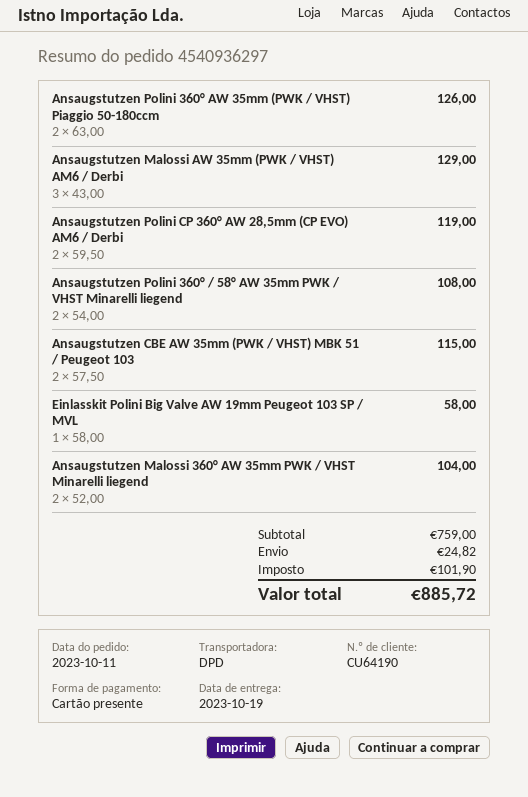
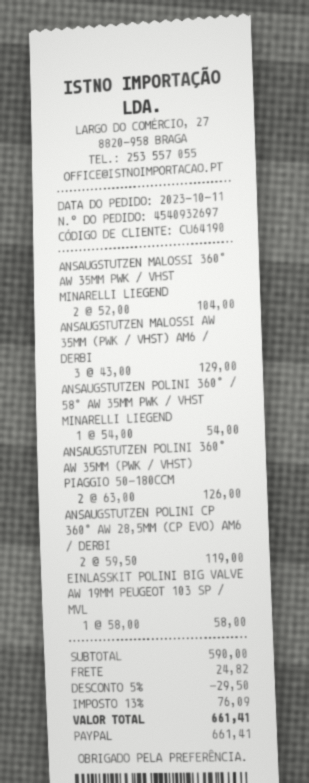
order number: 4540936297 -> 4540932697
payment method: gift card -> PayPal
Ansaugstutzen Polini 360° / 58° AW 35mm PWK / VHST Minarelli liegend: 2 x 54.00 = 108.00 -> 1 x 54.00 = 54.00
Ansaugstutzen CBE AW 35mm (PWK / VHST) MBK 51 / Peugeot 103: 2 x 57.50 = 115.00 -> none
subtotal: 759.00 -> 590.00
discount: none -> 5% = 29.50
tax: 101.90 -> 76.09
total: 885.72 -> 661.41

